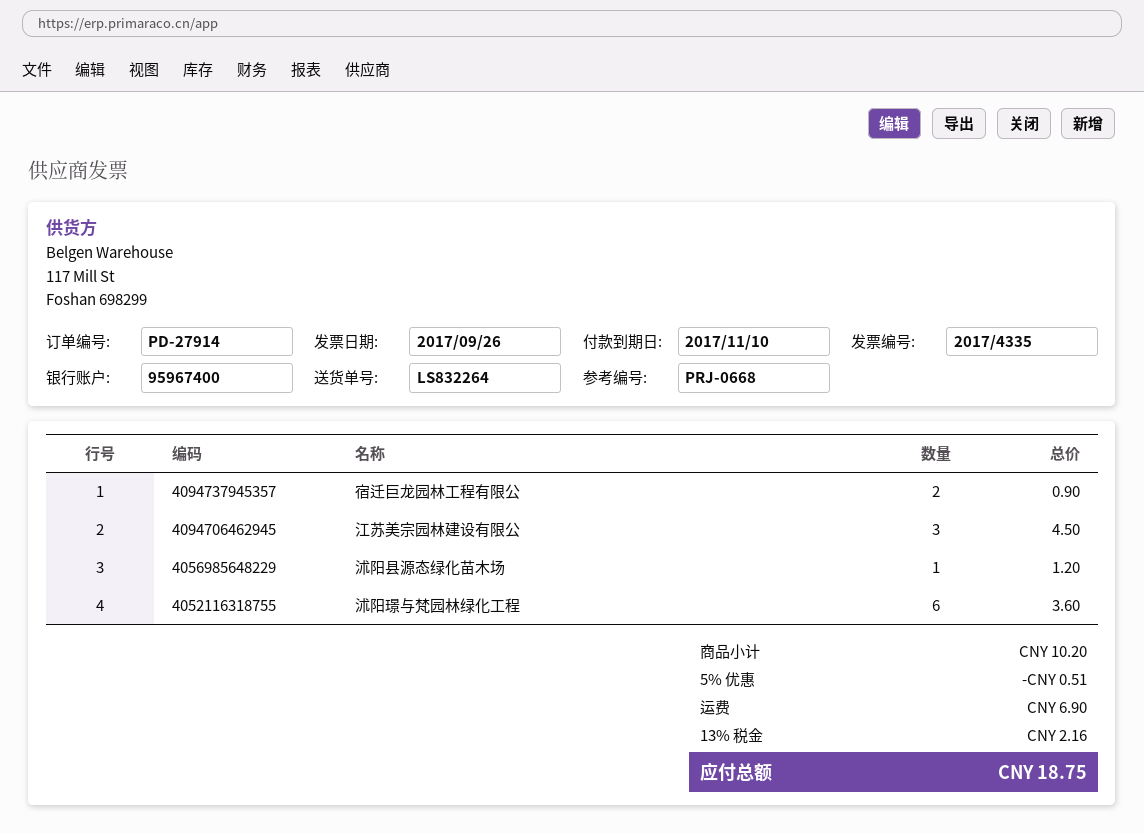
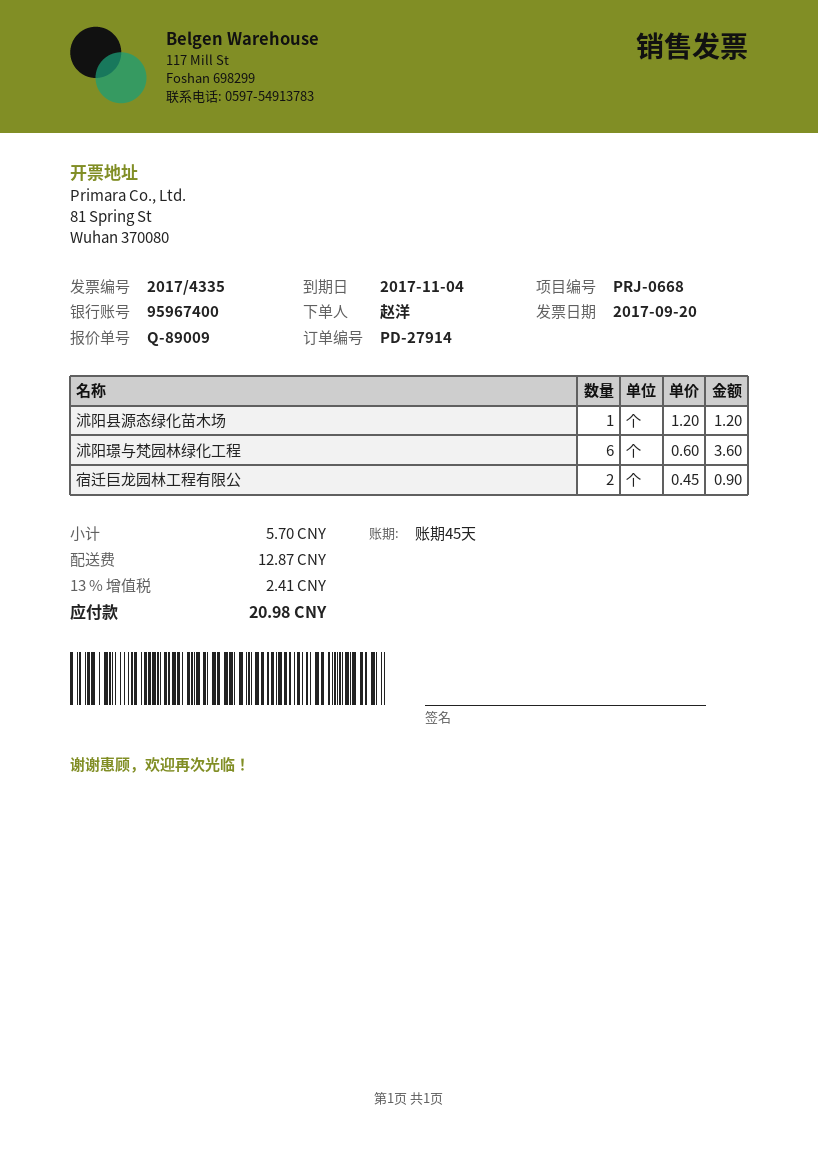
invoice date: 2017-09-26 -> 2017-09-20
due date: 2017-11-10 -> 2017-11-04
江苏美宗园林建设有限公: 3 for 4.50 -> none
subtotal: 10.20 -> 5.70
discount: 5% = 0.51 -> none
shipping: 6.90 -> 12.87
tax: 13% = 2.16 -> 13% = 2.41
total: 18.75 -> 20.98

